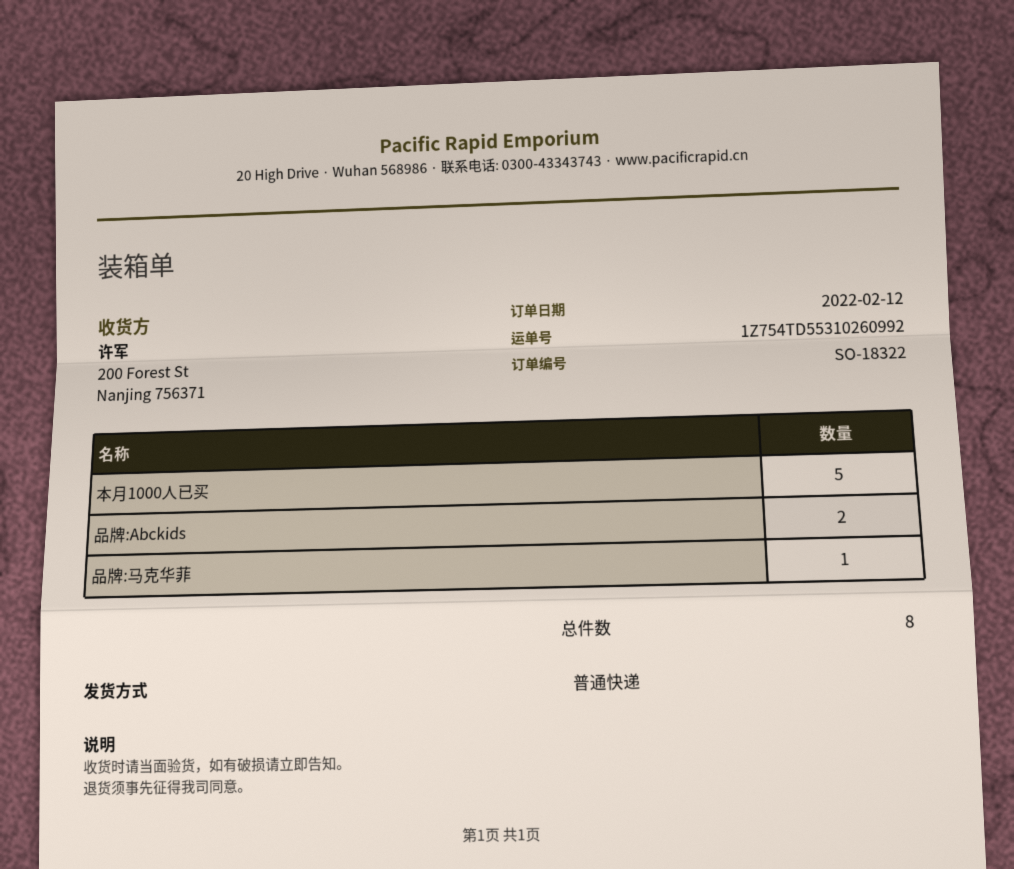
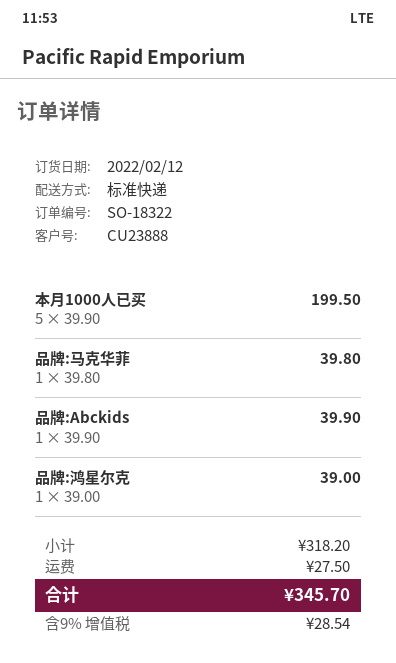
品牌:Abckids: 2 -> 1
品牌:鸿星尔克: none -> 1

